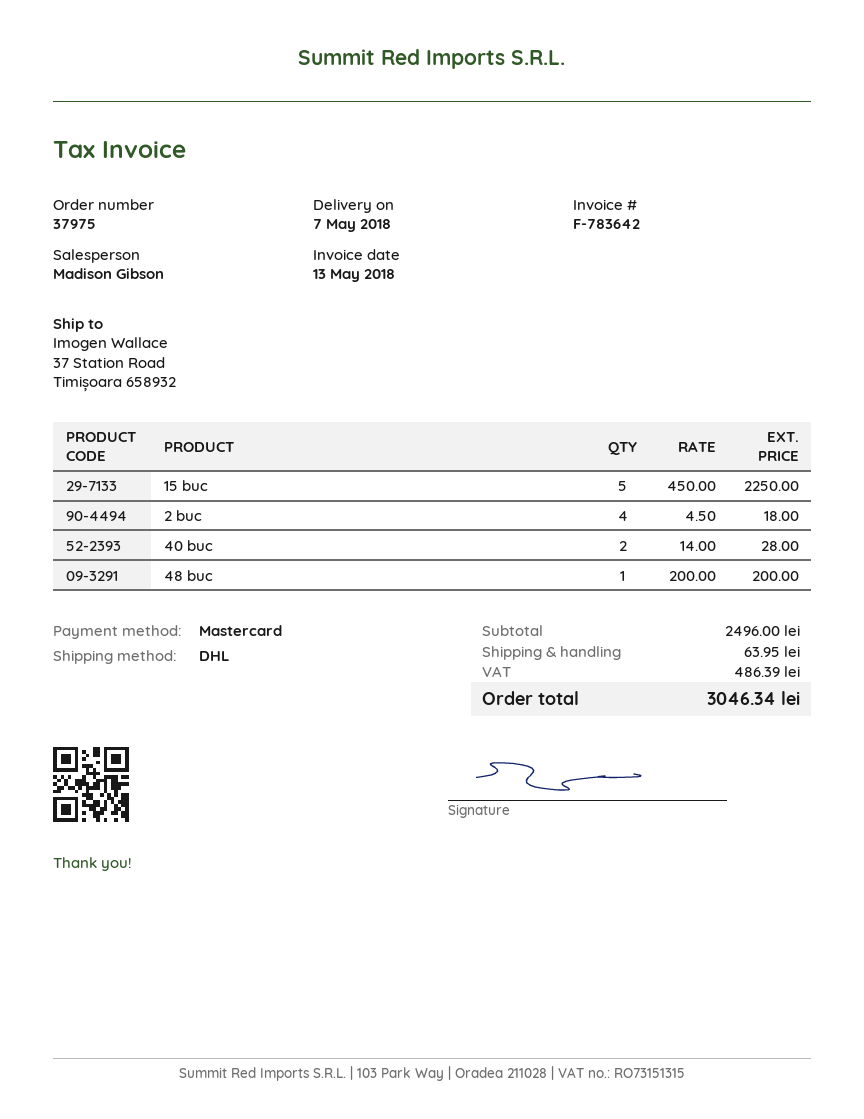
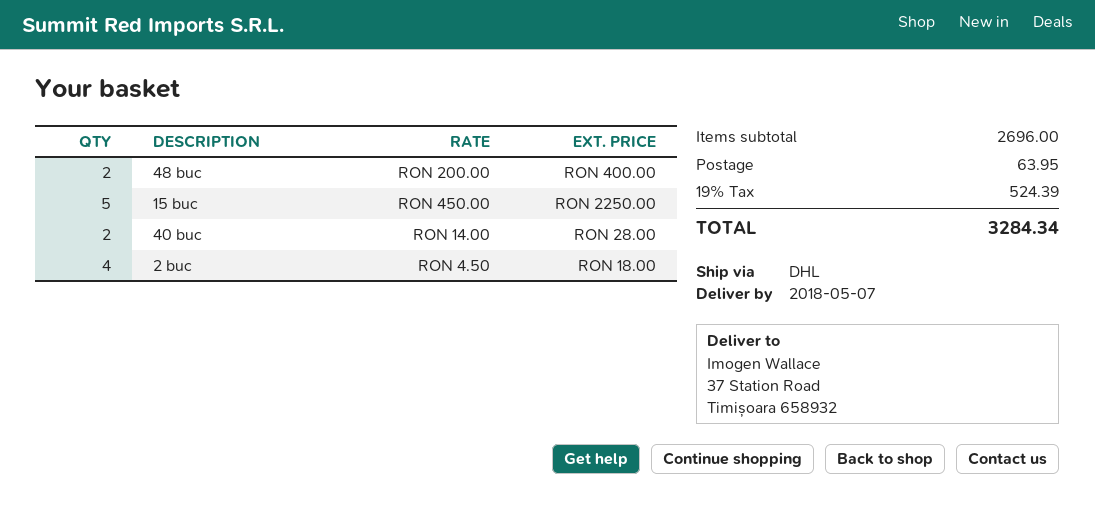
48 buc: 1 x 200.00 = 200.00 -> 2 x 200.00 = 400.00
subtotal: 2496.00 -> 2696.00
tax: 486.39 -> 524.39
total: 3046.34 -> 3284.34

